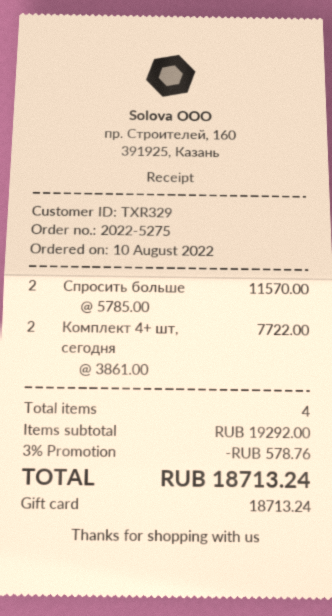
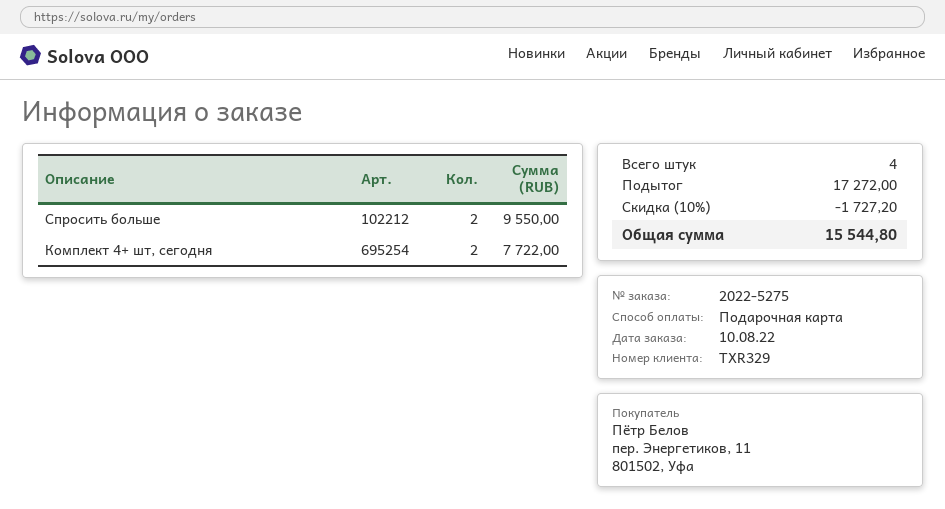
Спросить больше: 2 for 11570.00 -> 2 for 9550.00
subtotal: 19292.00 -> 17272.00
discount: 3% = 578.76 -> 10% = 1727.20
total: 18713.24 -> 15544.80

